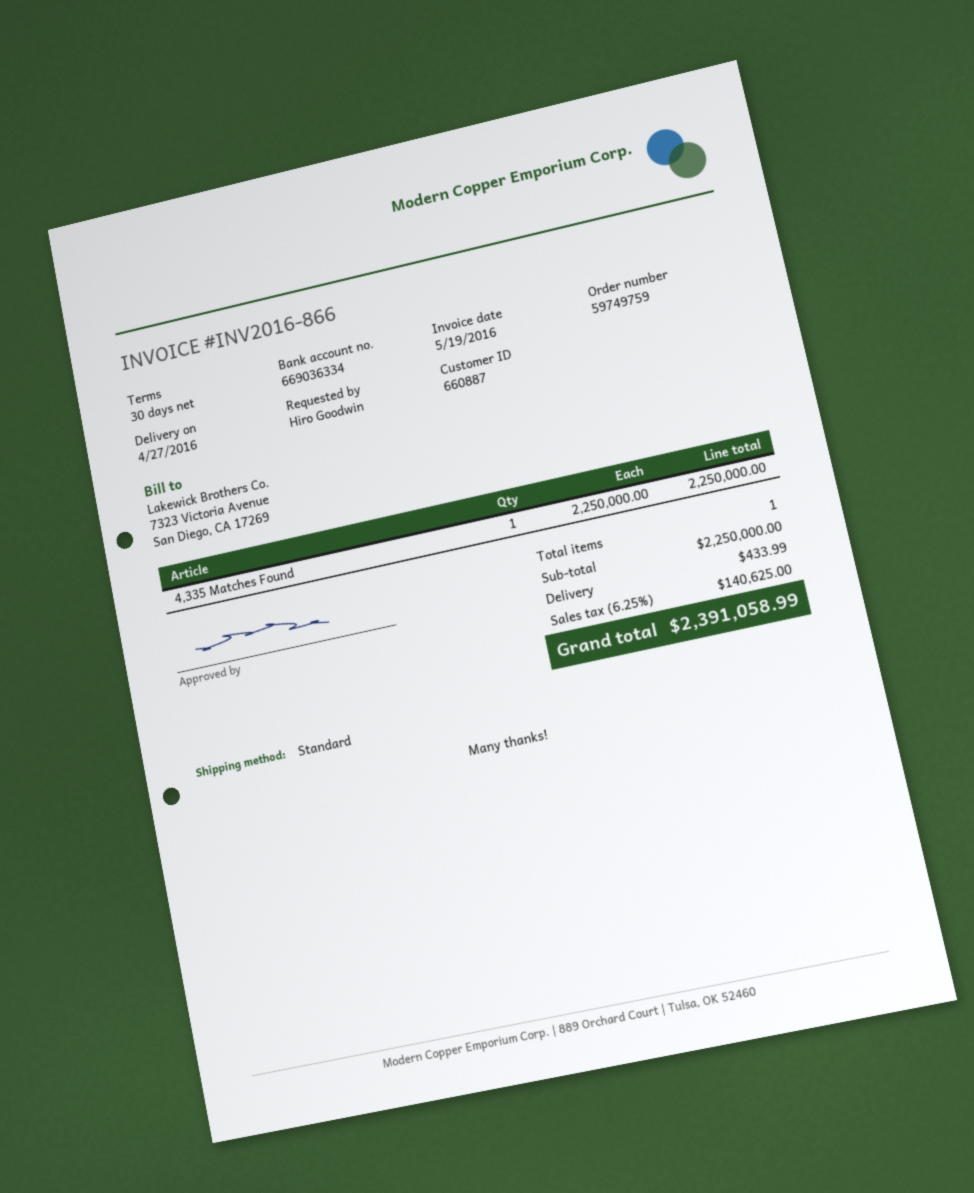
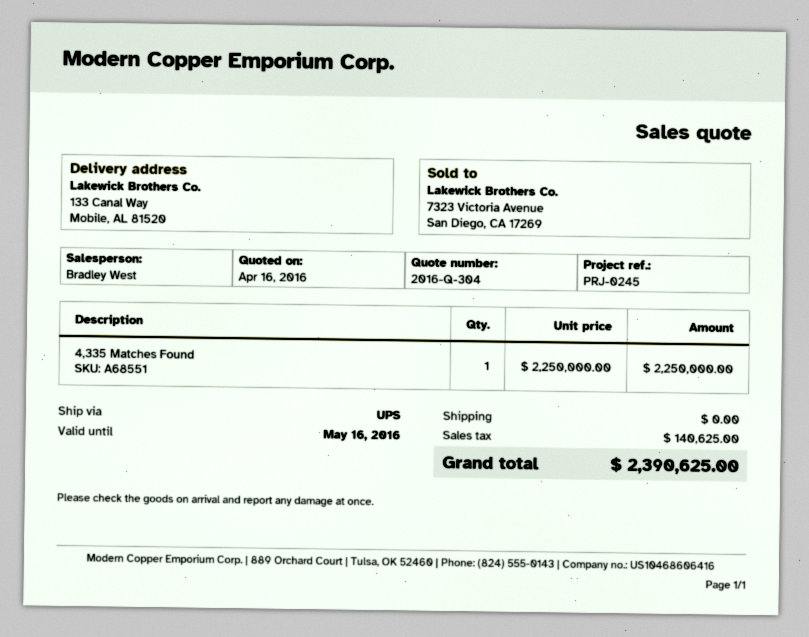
shipping method: standard -> UPS
shipping: 433.99 -> 0.00
total: 2391058.99 -> 2390625.00

